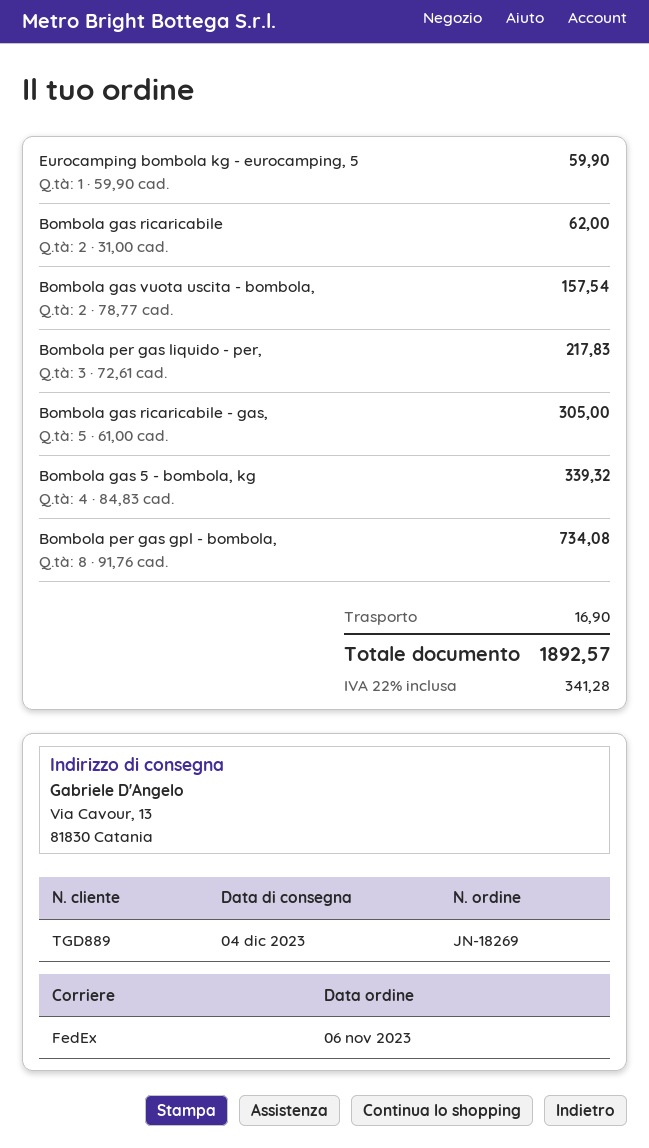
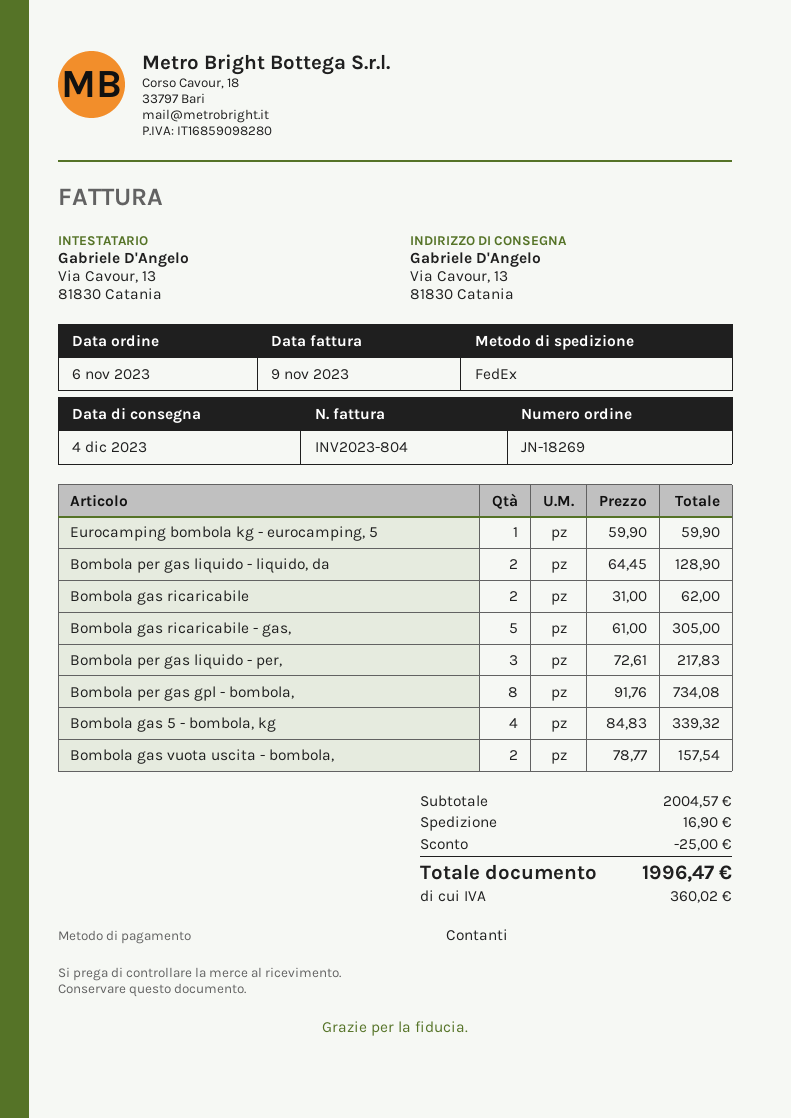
Bombola per gas liquido - liquido, da: none -> 2 x 64.45 = 128.90
discount: none -> 25.00
tax: 341.28 -> 360.02
total: 1892.57 -> 1996.47

